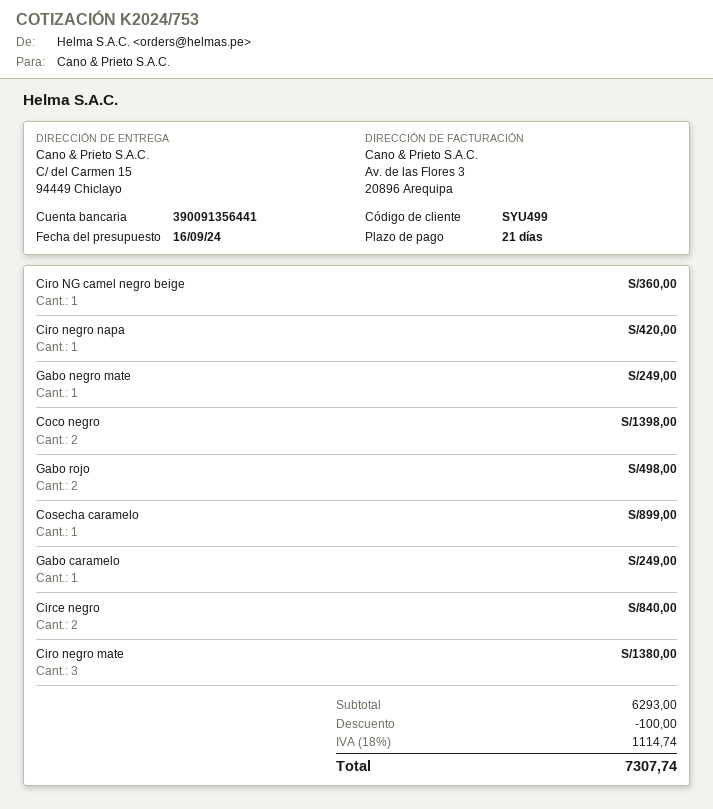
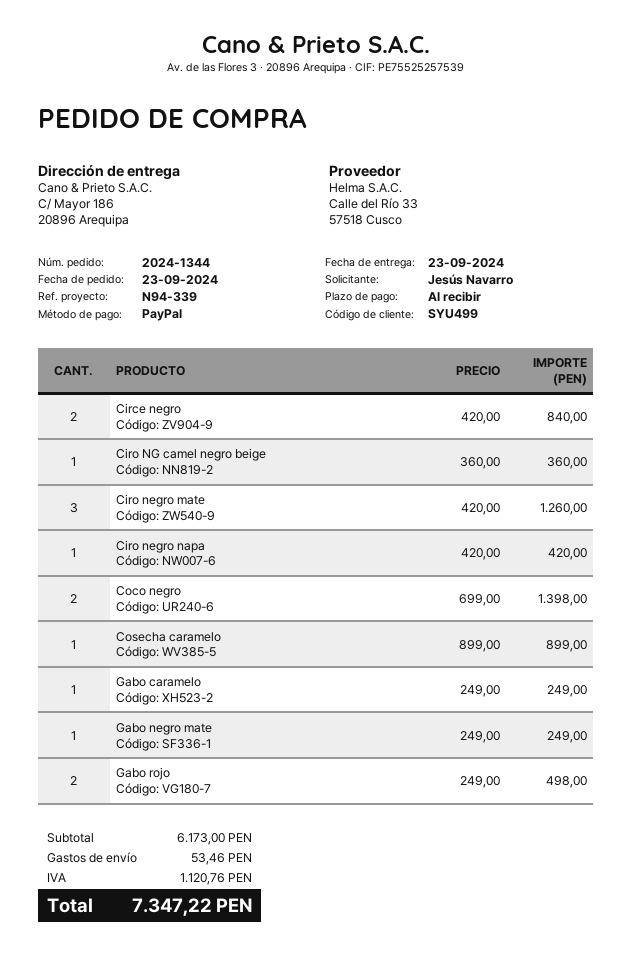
payment terms: 21 days -> on receipt
ship to: C/ del Carmen 15, 94449 Chiclayo -> C/ Mayor 186, 20896 Arequipa
Ciro negro mate: 3 for 1380.00 -> 3 for 1260.00
subtotal: 6293.00 -> 6173.00
discount: 100.00 -> none
shipping: none -> 53.46
tax: 1114.74 -> 1120.76
total: 7307.74 -> 7347.22

